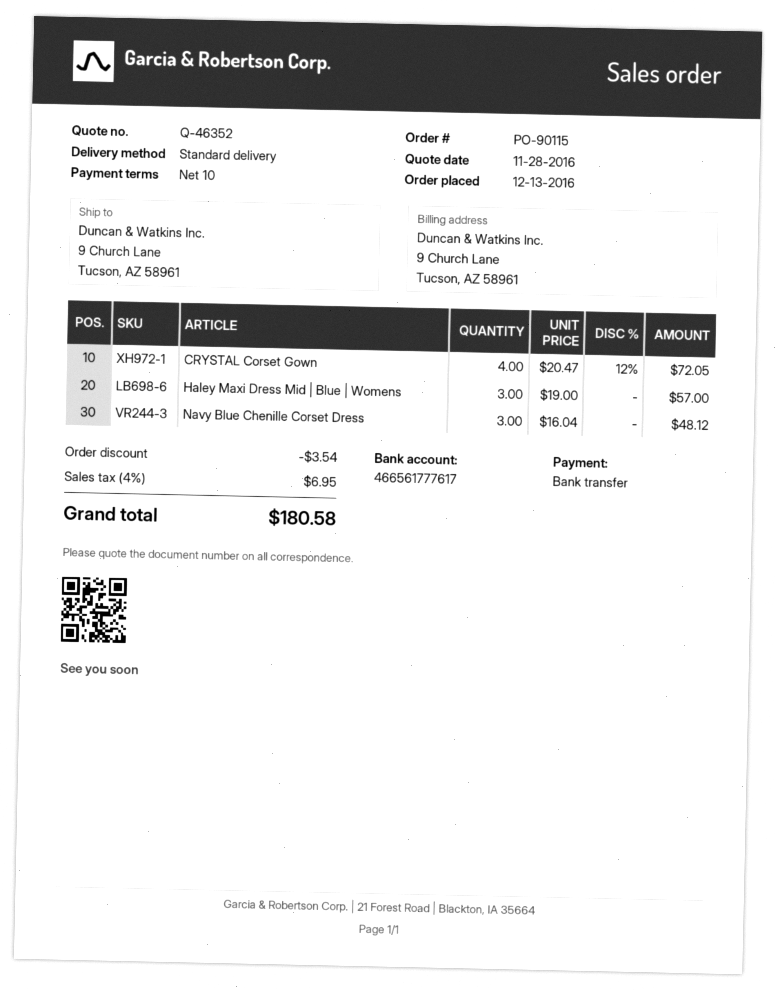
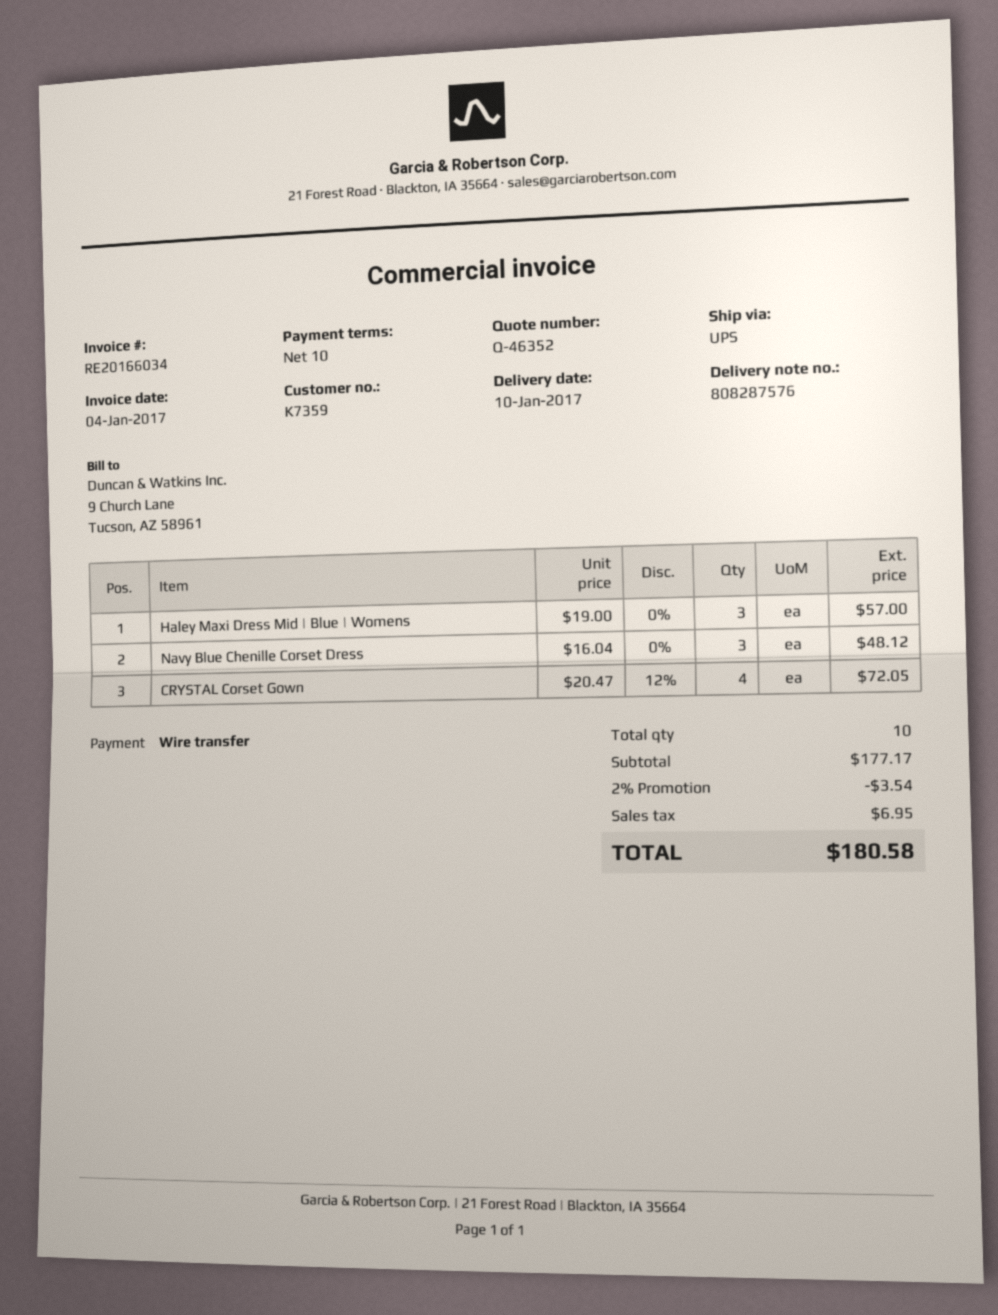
shipping method: standard -> UPS

